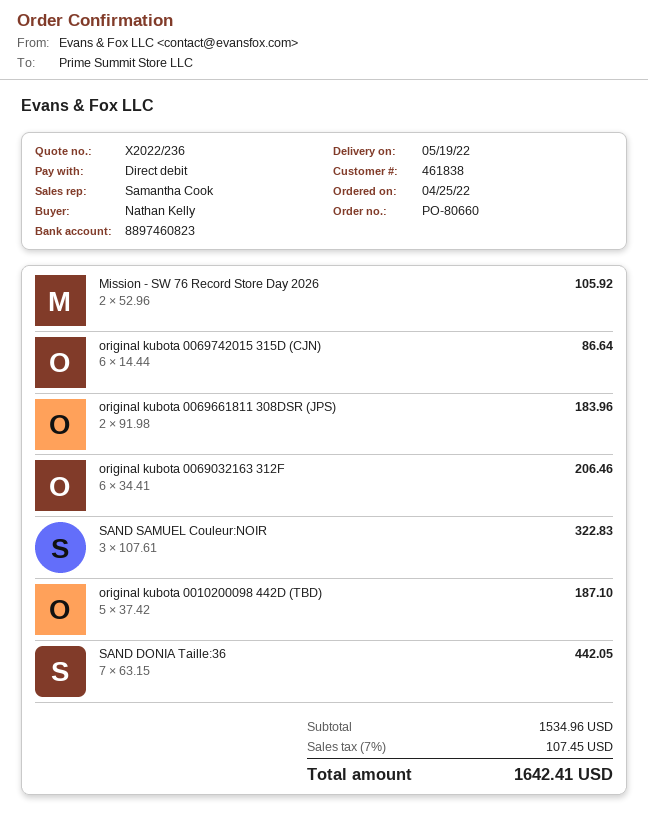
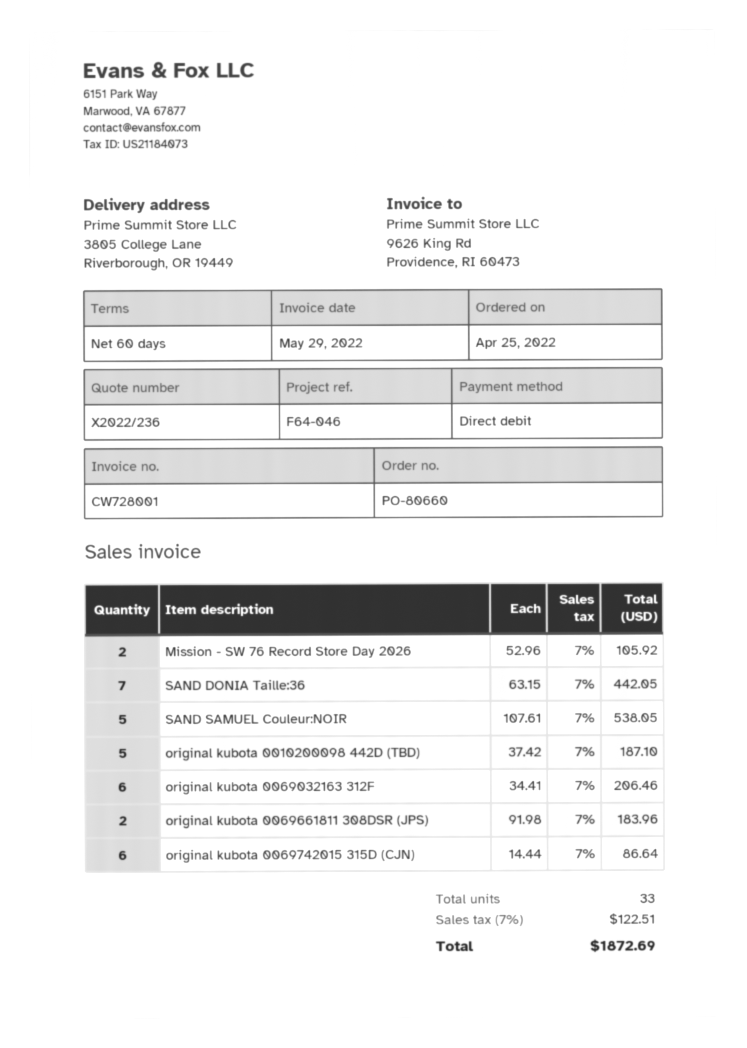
SAND SAMUEL Couleur:NOIR: 3 x 107.61 = 322.83 -> 5 x 107.61 = 538.05
tax: 7% = 107.45 -> 7% = 122.51
total: 1642.41 -> 1872.69

